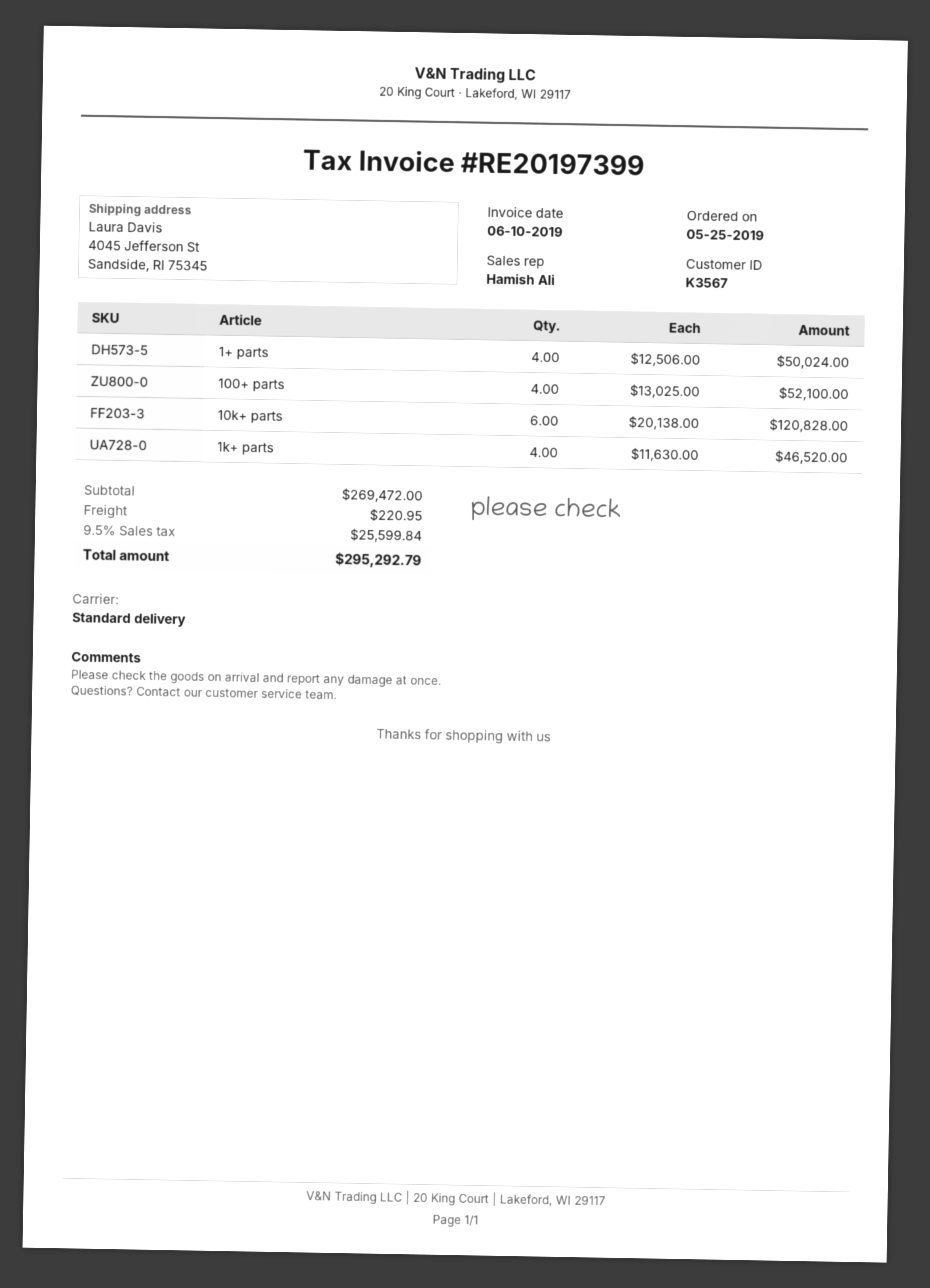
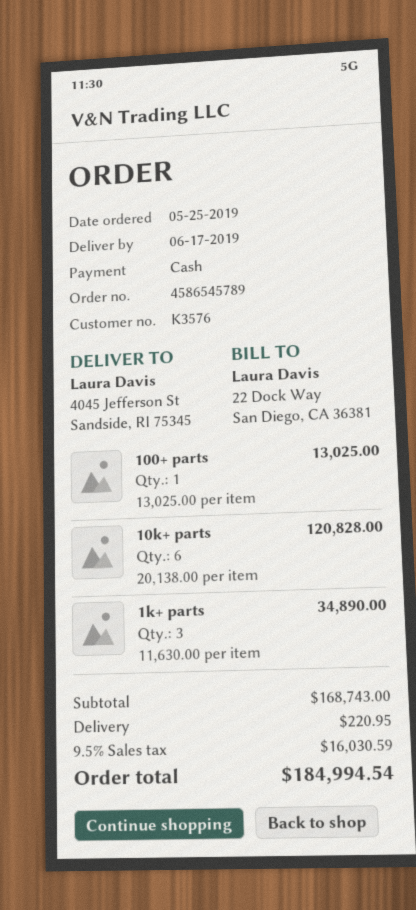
customer number: K3567 -> K3576
1+ parts: 4 x 12506.00 = 50024.00 -> none
100+ parts: 4 x 13025.00 = 52100.00 -> 1 x 13025.00 = 13025.00
1k+ parts: 4 x 11630.00 = 46520.00 -> 3 x 11630.00 = 34890.00
subtotal: 269472.00 -> 168743.00
tax: 9.5% = 25599.84 -> 9.5% = 16030.59
total: 295292.79 -> 184994.54

